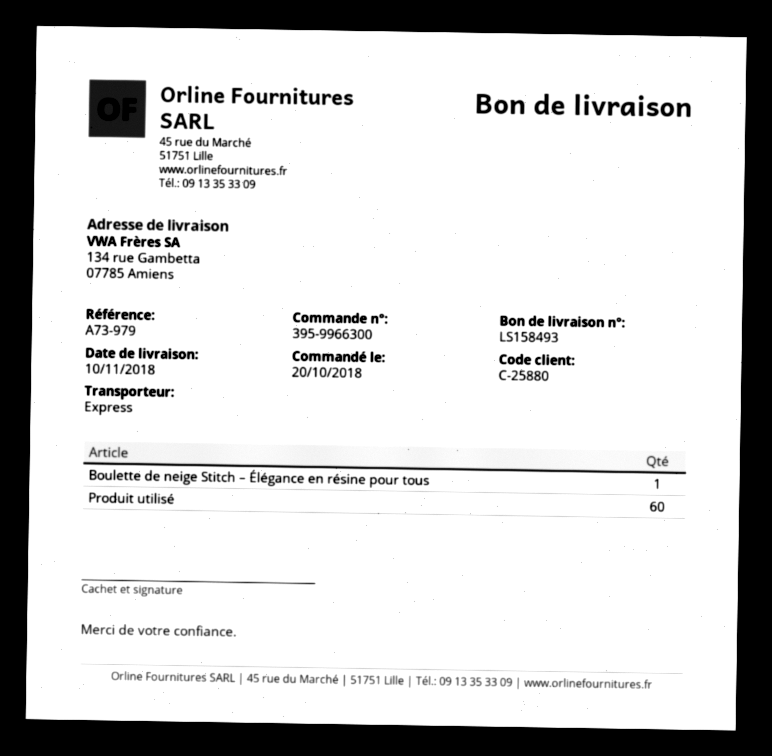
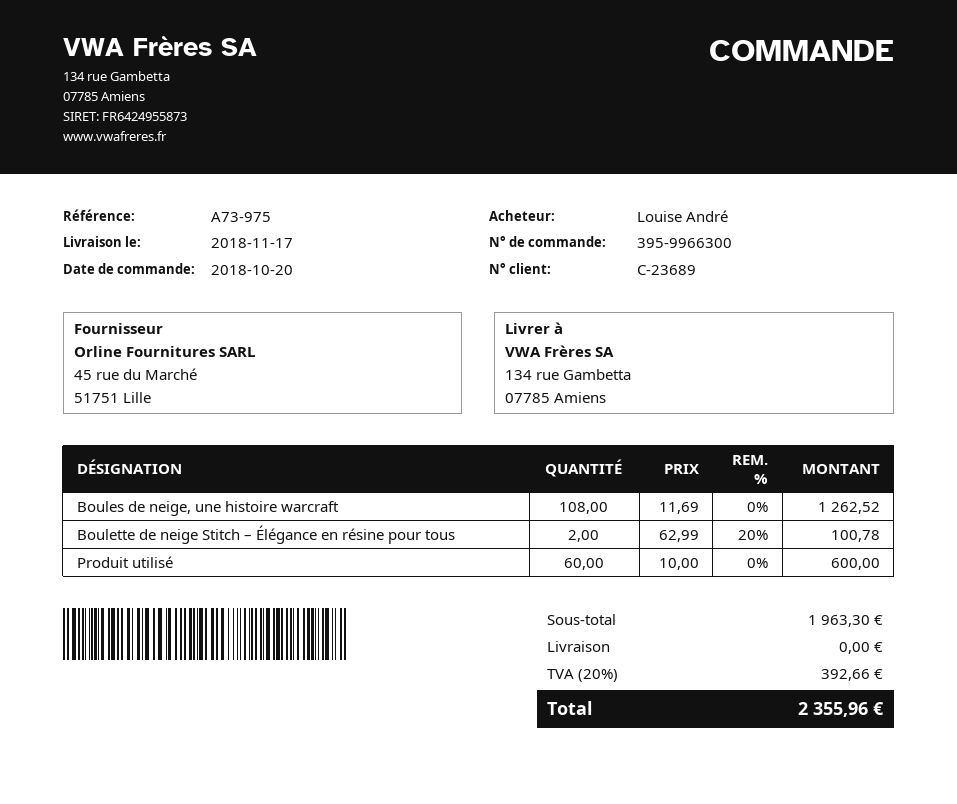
delivery date: 2018-11-10 -> 2018-11-17
customer number: C-25880 -> C-23689
reference: A73-979 -> A73-975
Boulette de neige Stitch – Élégance en résine pour tous: 1 -> 2
Boules de neige, une histoire warcraft: none -> 108

